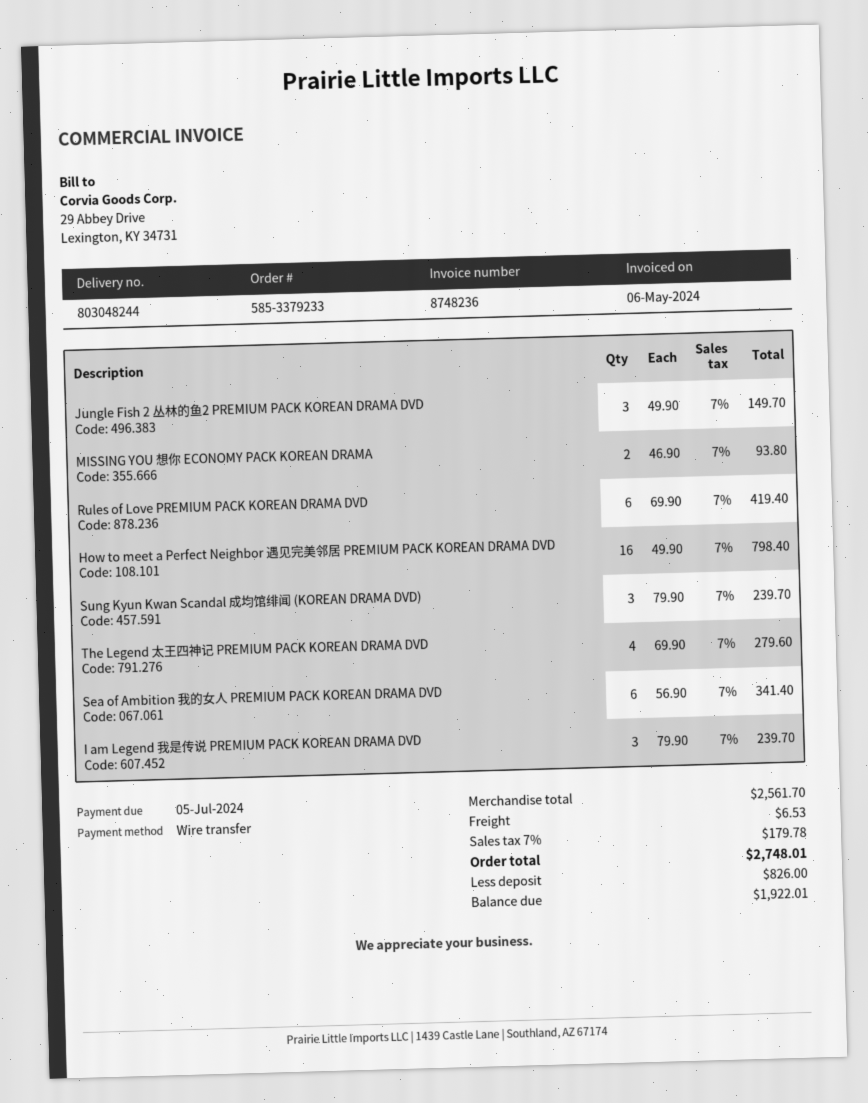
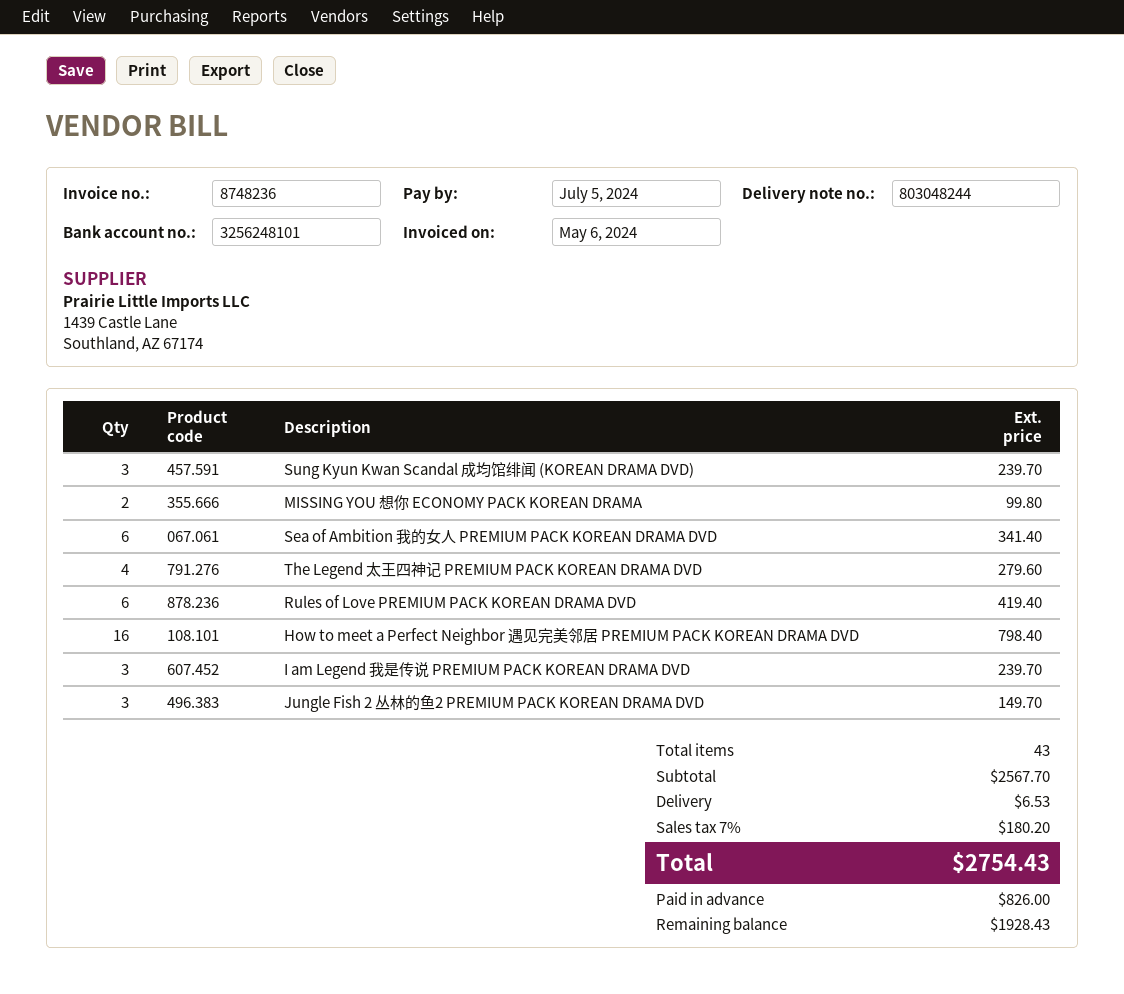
MISSING YOU 想你 ECONOMY PACK KOREAN DRAMA: 2 for 93.80 -> 2 for 99.80
subtotal: 2561.70 -> 2567.70
tax: 7% = 179.78 -> 7% = 180.20
total: 2748.01 -> 2754.43
balance: 1922.01 -> 1928.43

